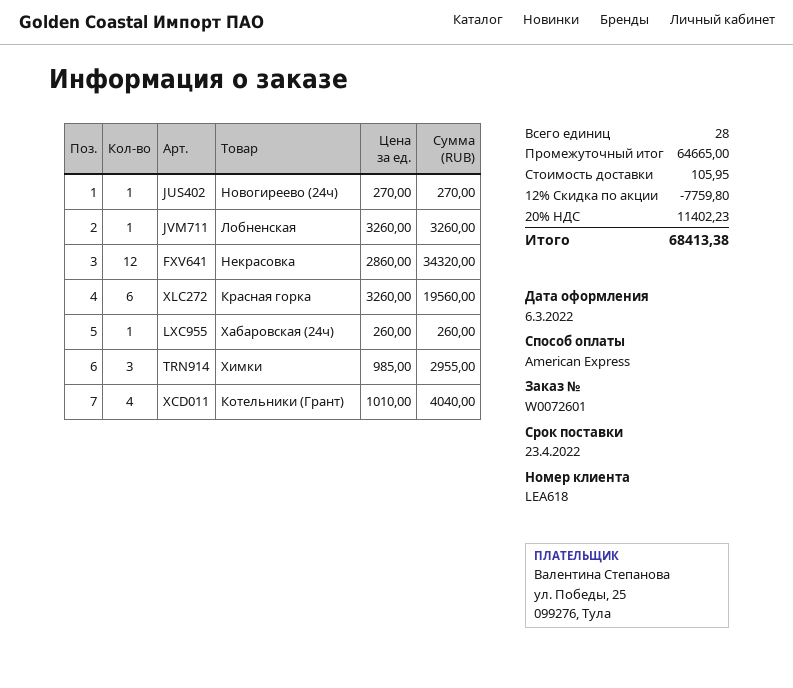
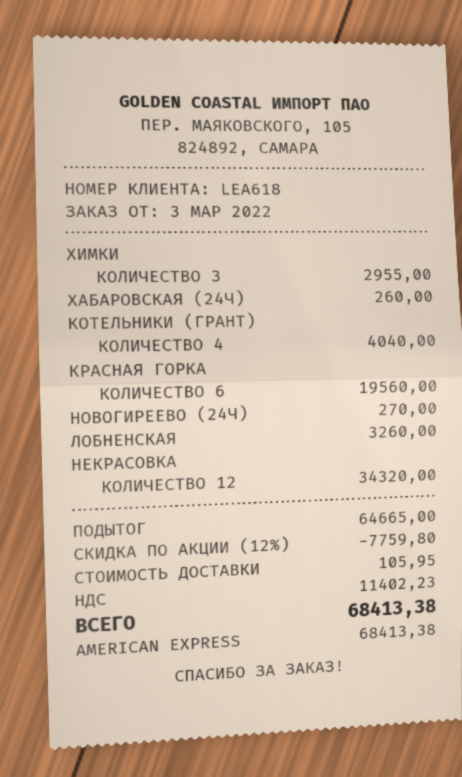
order date: 2022-03-06 -> 2022-03-03

